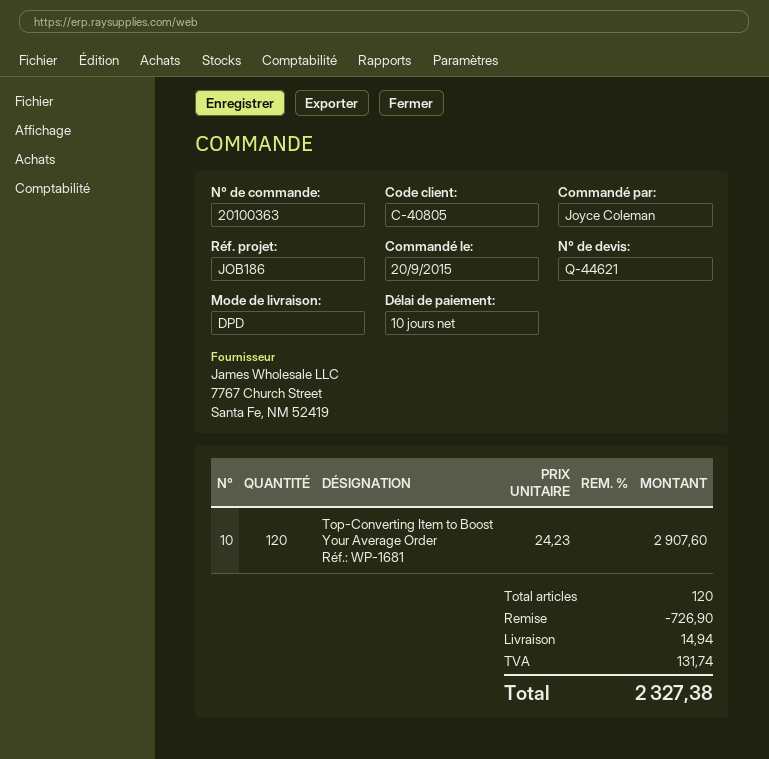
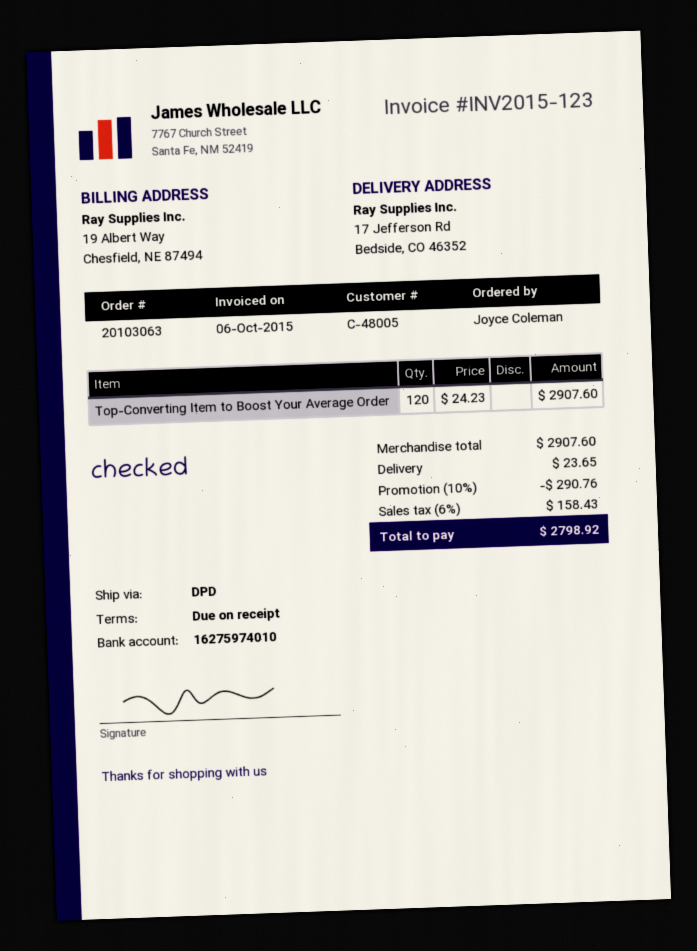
order number: 20100363 -> 20103063
payment terms: 10 days -> on receipt
customer number: C-40805 -> C-48005
discount: 726.90 -> 290.76
shipping: 14.94 -> 23.65
tax: 131.74 -> 158.43
total: 2327.38 -> 2798.92

